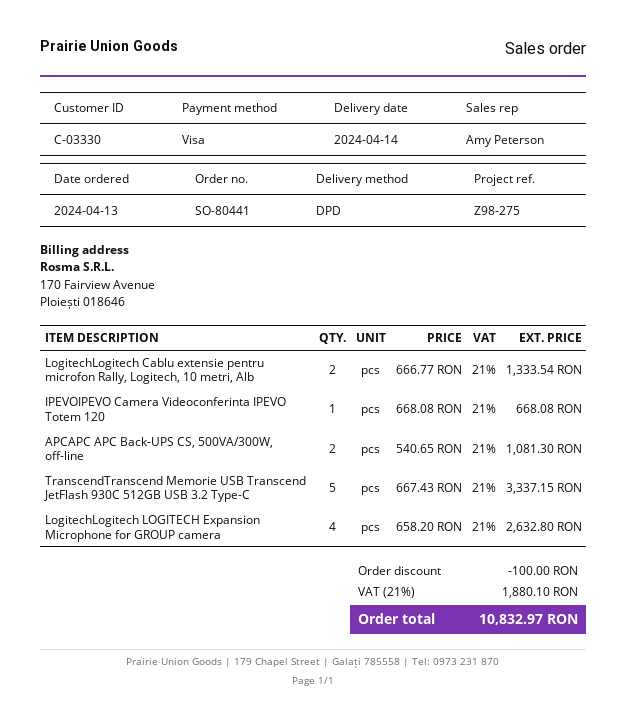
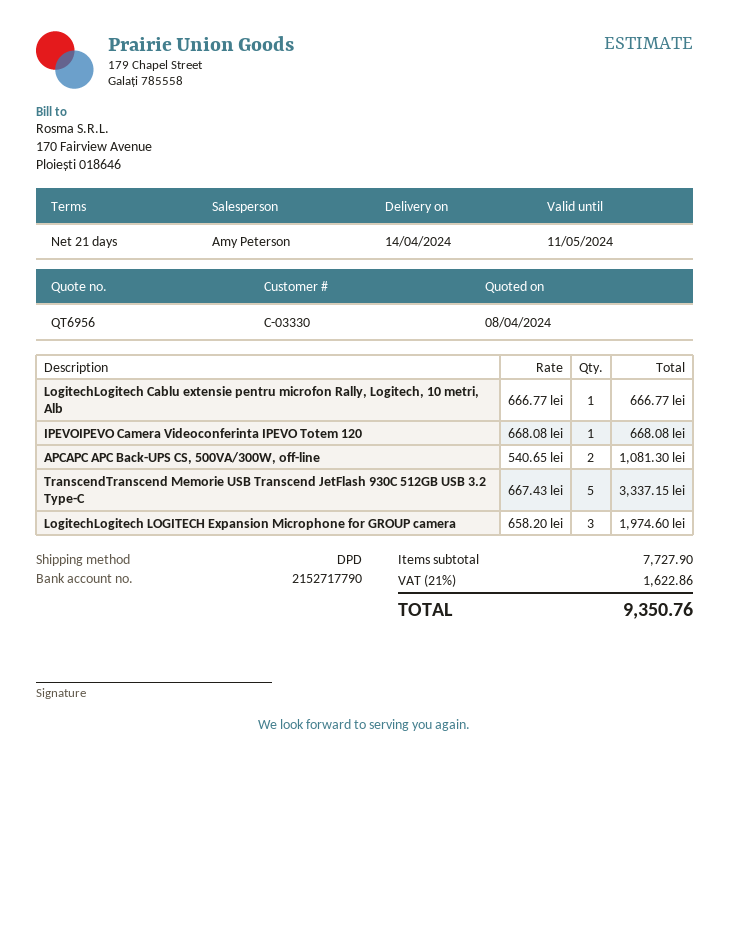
LogitechLogitech Cablu extensie pentru microfon Rally, Logitech, 10 metri, Alb: 2 x 666.77 = 1333.54 -> 1 x 666.77 = 666.77
LogitechLogitech LOGITECH Expansion Microphone for GROUP camera: 4 x 658.20 = 2632.80 -> 3 x 658.20 = 1974.60
discount: 100.00 -> none
tax: 21% = 1880.10 -> 21% = 1622.86
total: 10832.97 -> 9350.76

